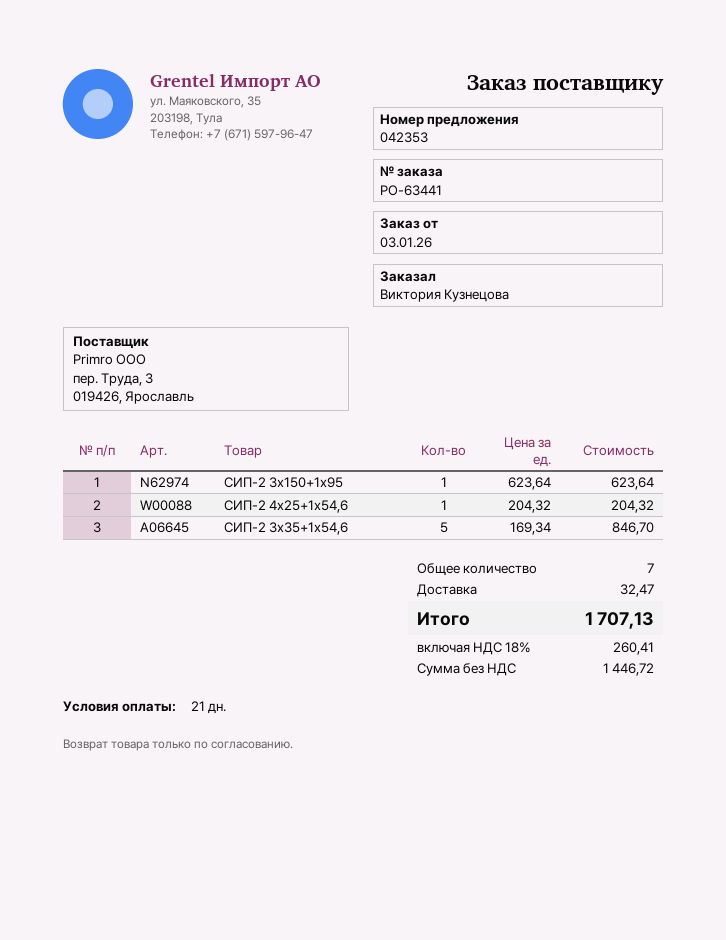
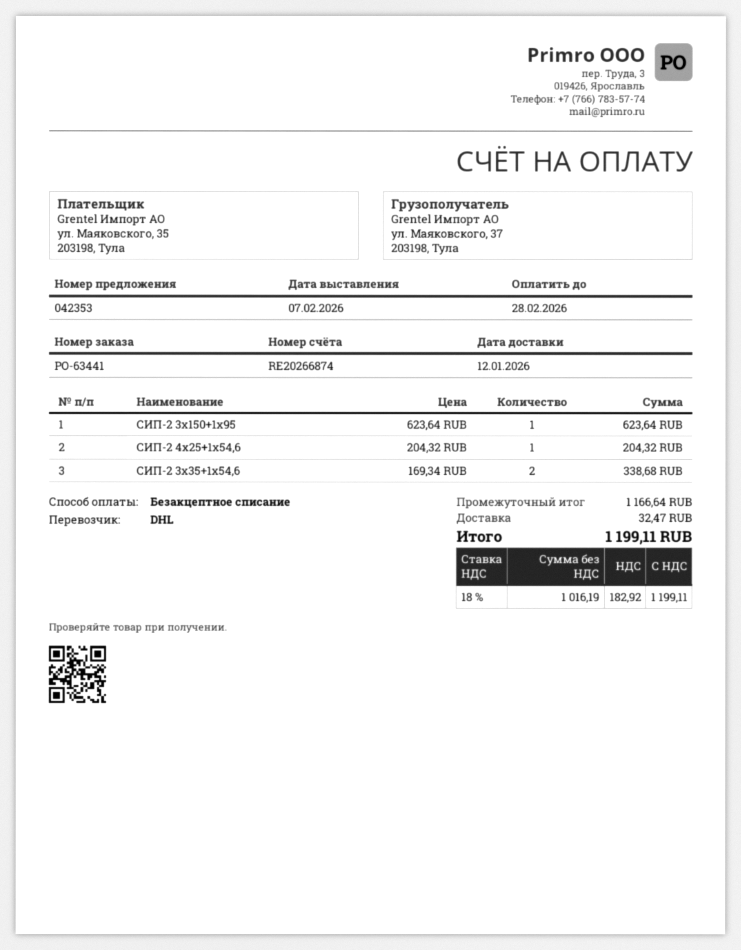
СИП-2 3х35+1х54,6: 5 x 169.34 = 846.70 -> 2 x 169.34 = 338.68
net: 1446.72 -> 1016.19
tax: 18% = 260.41 -> 18% = 182.92
total: 1707.13 -> 1199.11

